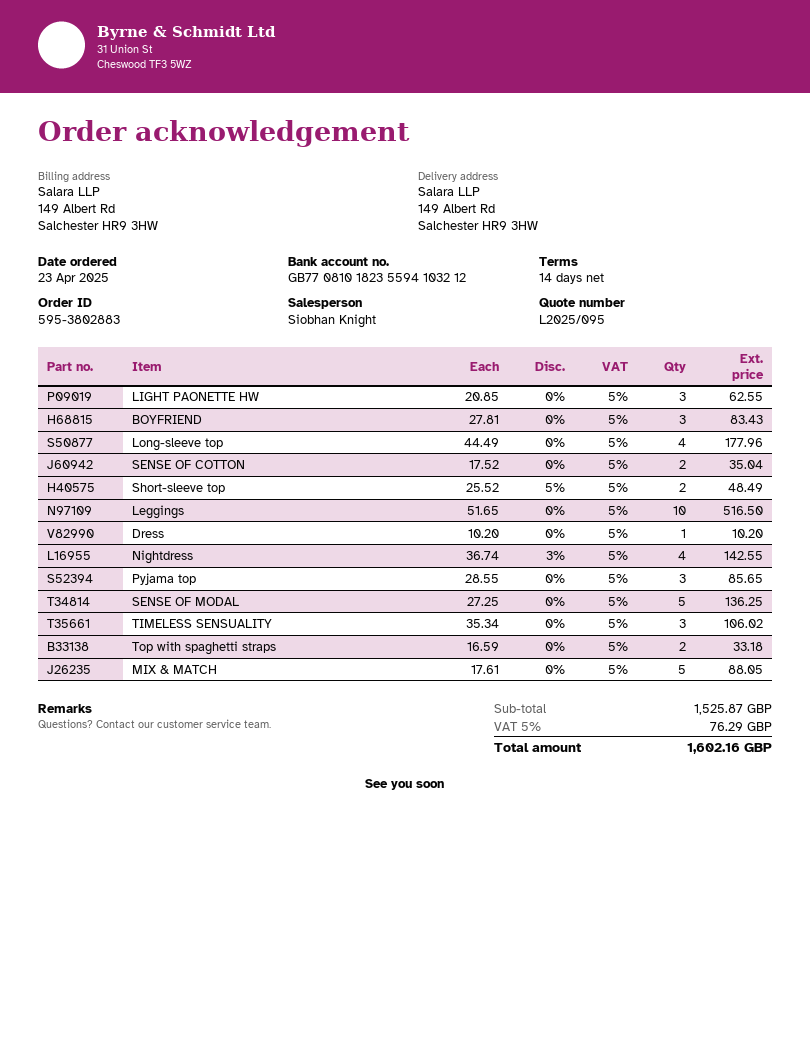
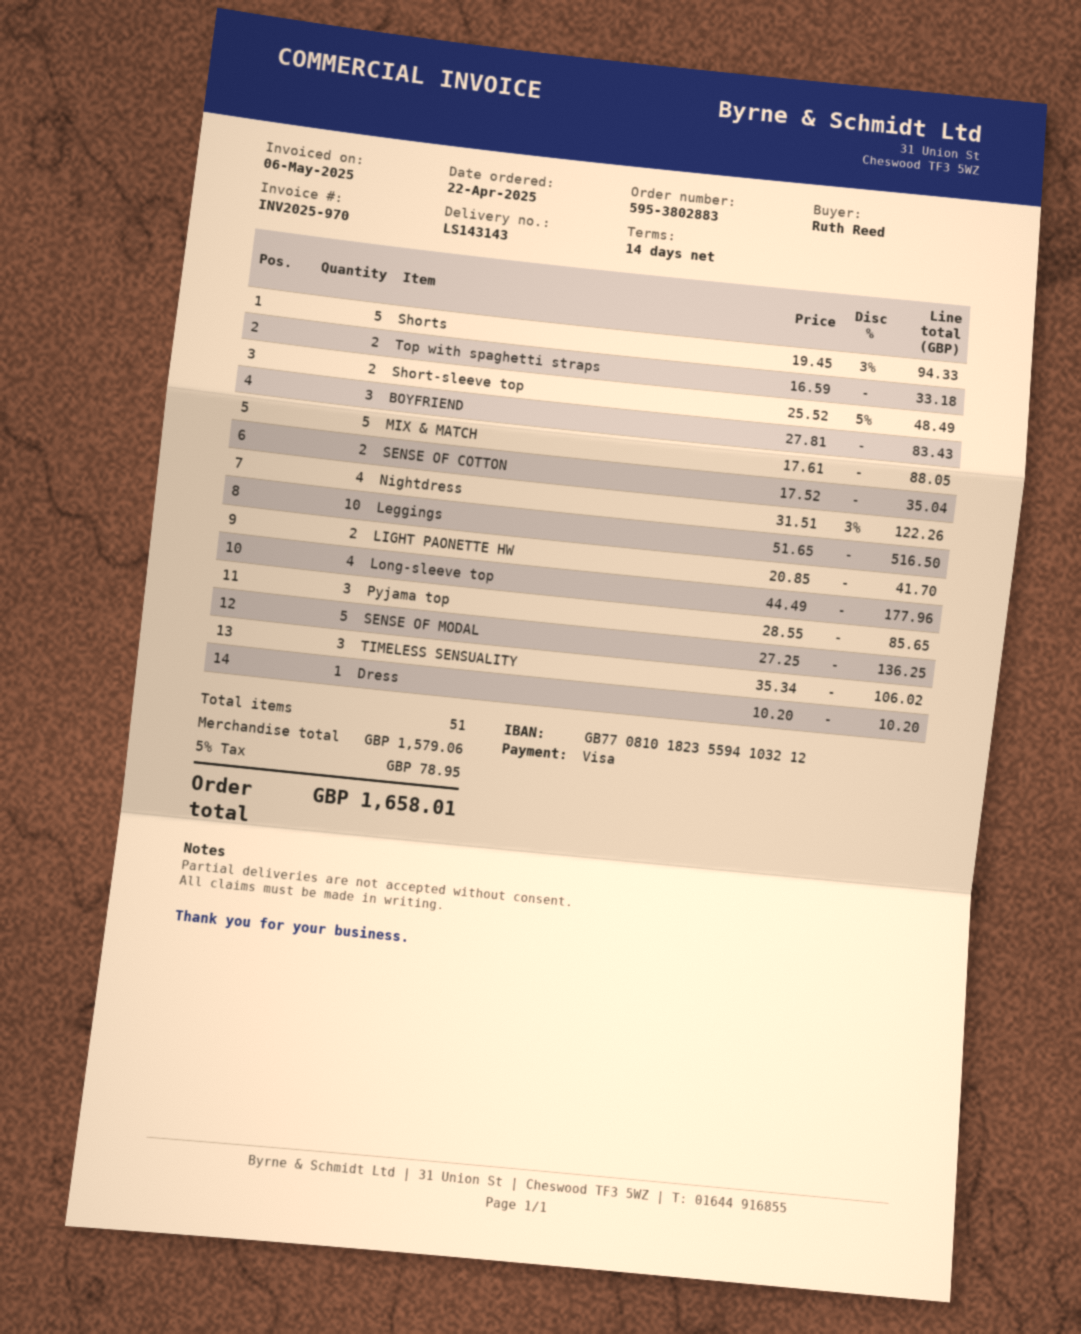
order date: 2025-04-23 -> 2025-04-22
LIGHT PAONETTE HW: 3 x 20.85 = 62.55 -> 2 x 20.85 = 41.70
Nightdress: 4 x 36.74 - 3% = 142.55 -> 4 x 31.51 - 3% = 122.26
Shorts: none -> 5 x 19.45 - 3% = 94.33
subtotal: 1525.87 -> 1579.06
tax: 5% = 76.29 -> 5% = 78.95
total: 1602.16 -> 1658.01

